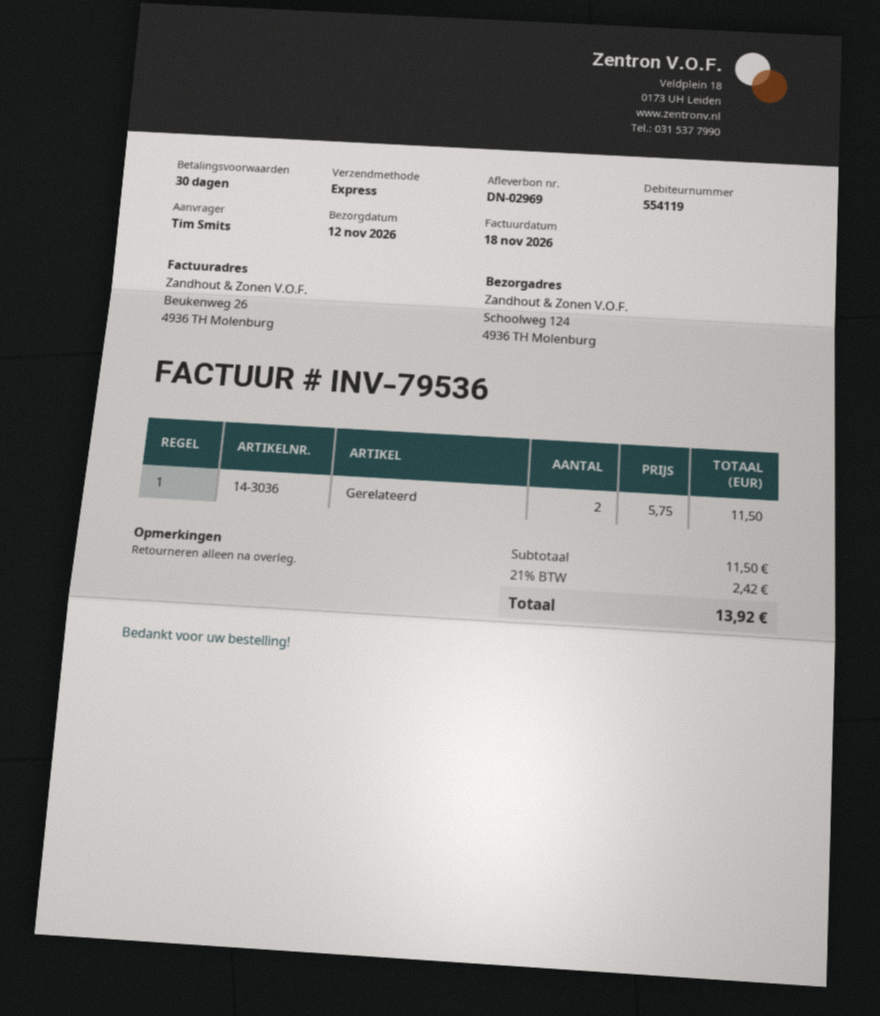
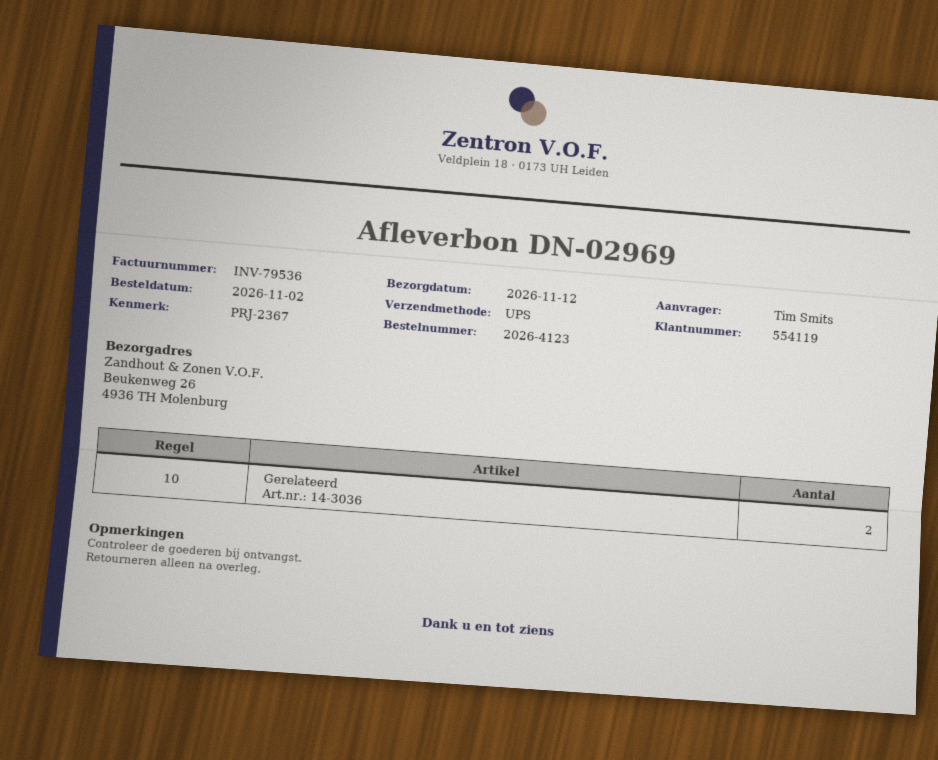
shipping method: express -> UPS
ship to: Schoolweg 124, 4936 TH Molenburg -> Beukenweg 26, 4936 TH Molenburg

